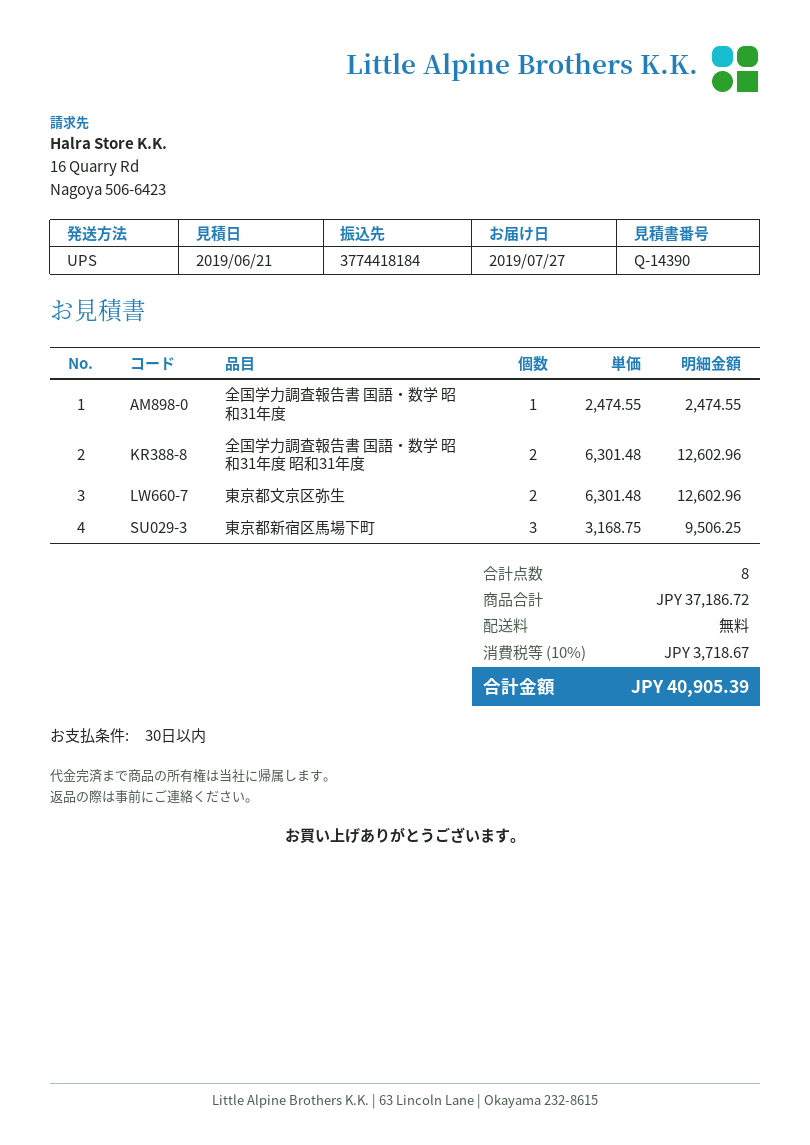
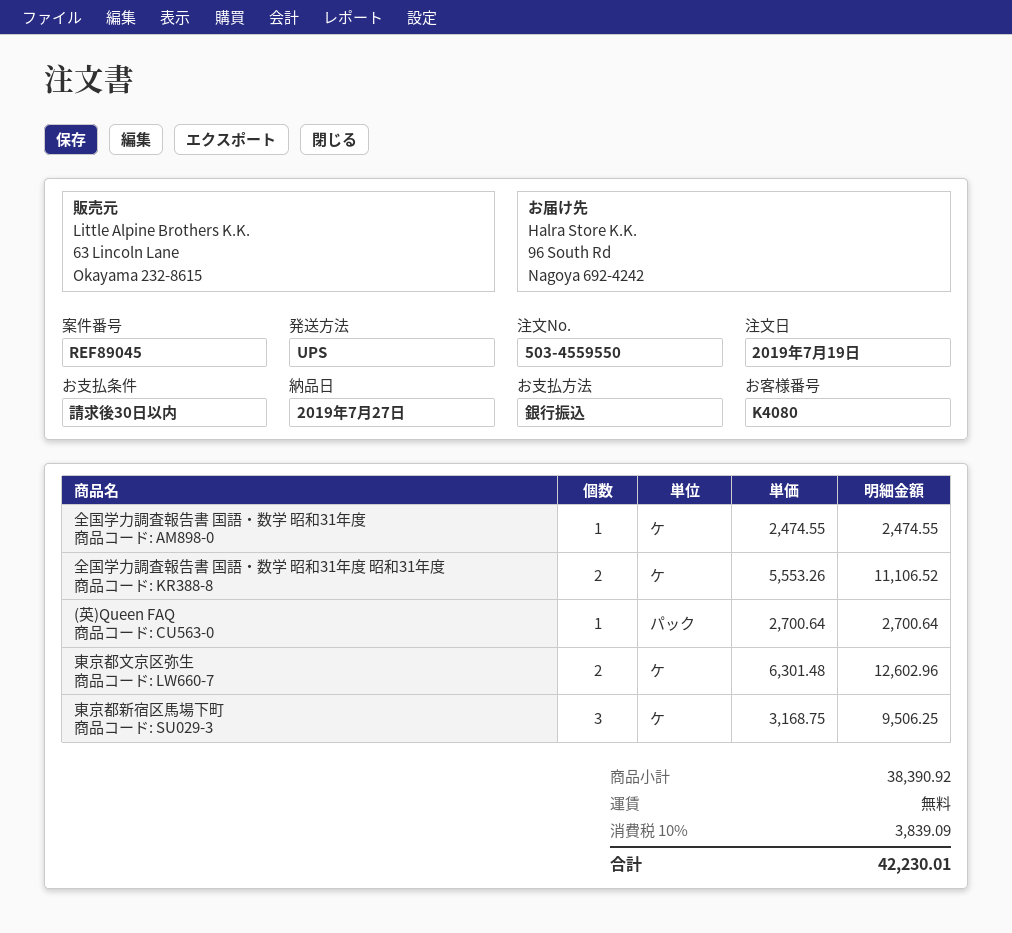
全国学力調査報告書 国語・数学 昭和31年度 昭和31年度: 2 x 6301.48 = 12602.96 -> 2 x 5553.26 = 11106.52
(英)Queen FAQ: none -> 1 x 2700.64 = 2700.64
subtotal: 37186.72 -> 38390.92
tax: 10% = 3718.67 -> 10% = 3839.09
total: 40905.39 -> 42230.01

